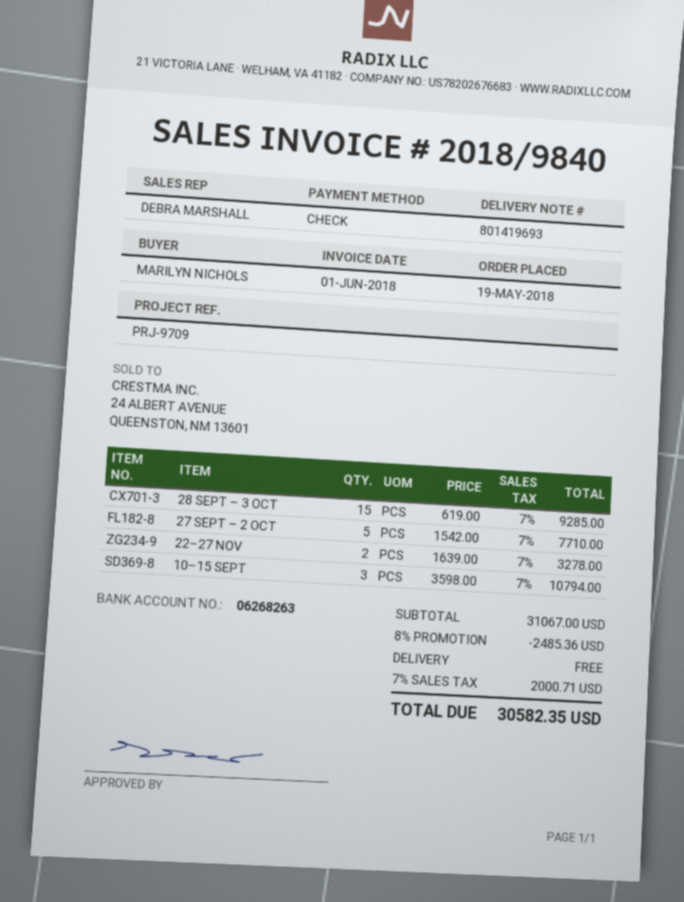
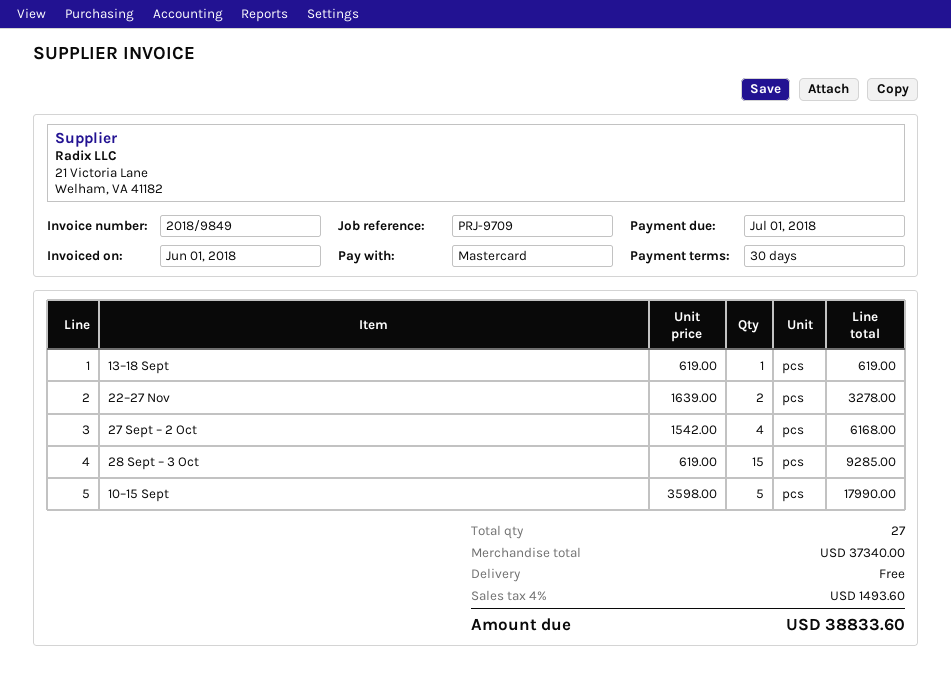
invoice number: 2018/9840 -> 2018/9849
payment method: cheque -> Mastercard
27 SEPT – 2 OCT: 5 x 1542.00 = 7710.00 -> 4 x 1542.00 = 6168.00
10–15 SEPT: 3 x 3598.00 = 10794.00 -> 5 x 3598.00 = 17990.00
13–18 Sept: none -> 1 x 619.00 = 619.00
subtotal: 31067.00 -> 37340.00
discount: 8% = 2485.36 -> none
tax: 7% = 2000.71 -> 4% = 1493.60
total: 30582.35 -> 38833.60

